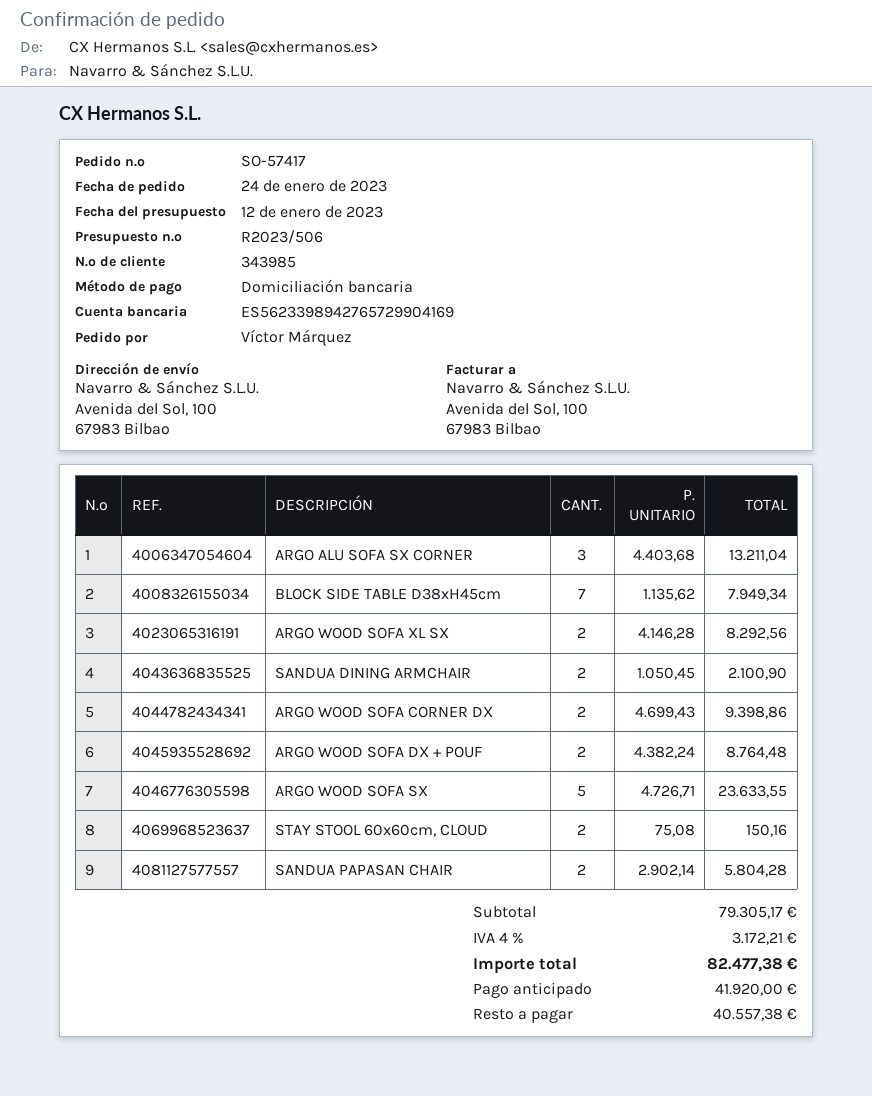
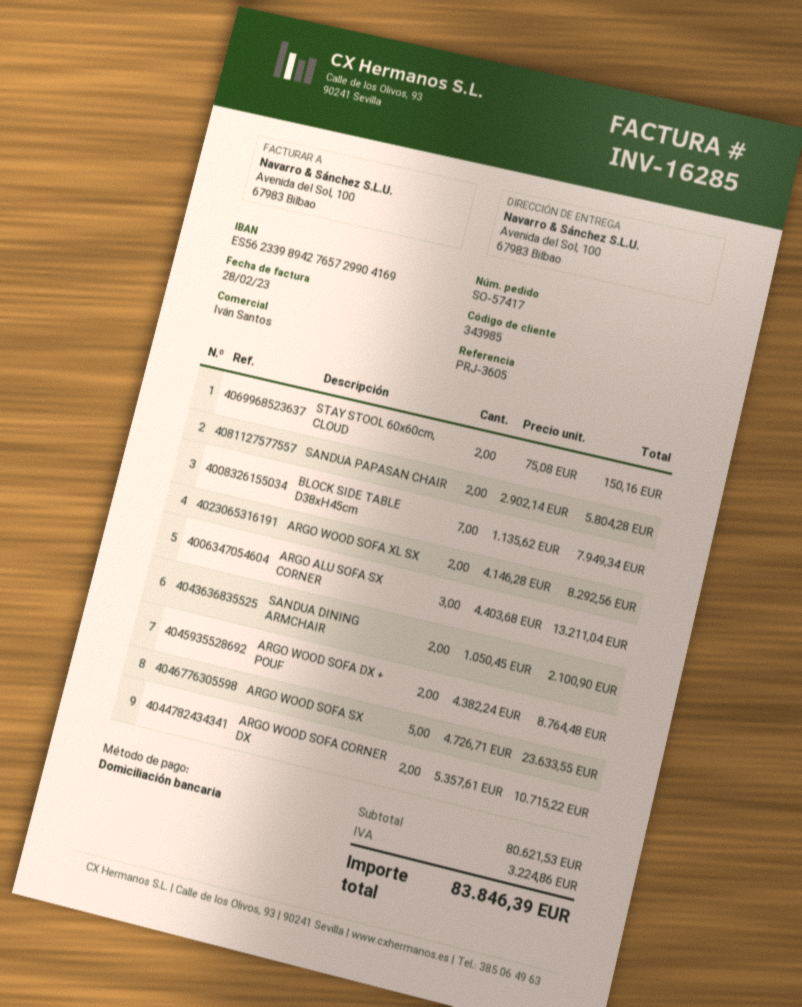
ARGO WOOD SOFA CORNER DX: 2 x 4699.43 = 9398.86 -> 2 x 5357.61 = 10715.22
subtotal: 79305.17 -> 80621.53
tax: 3172.21 -> 3224.86
total: 82477.38 -> 83846.39

